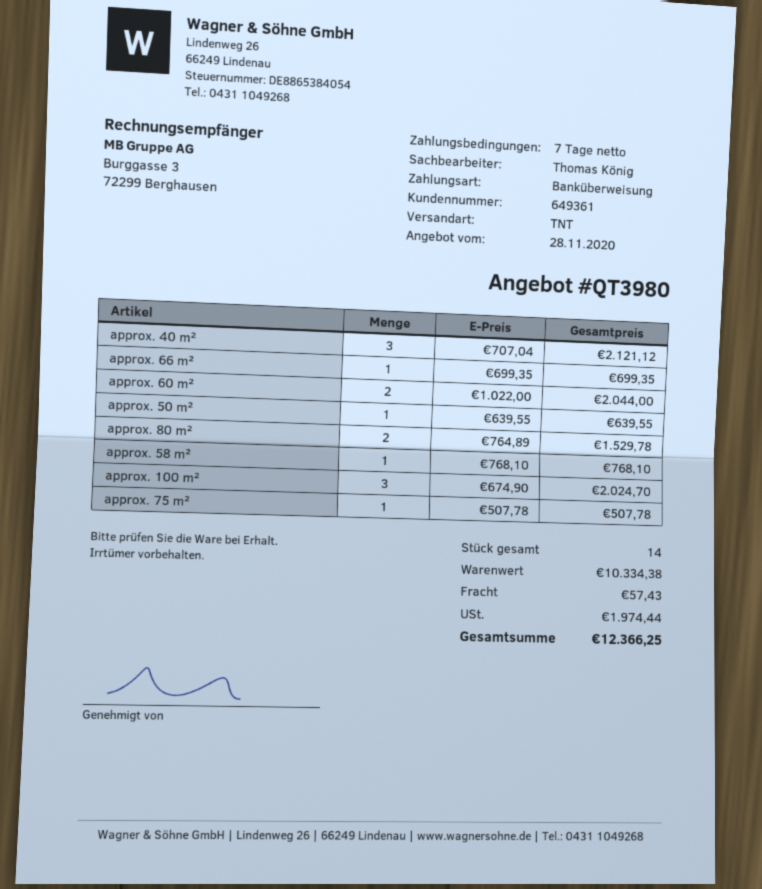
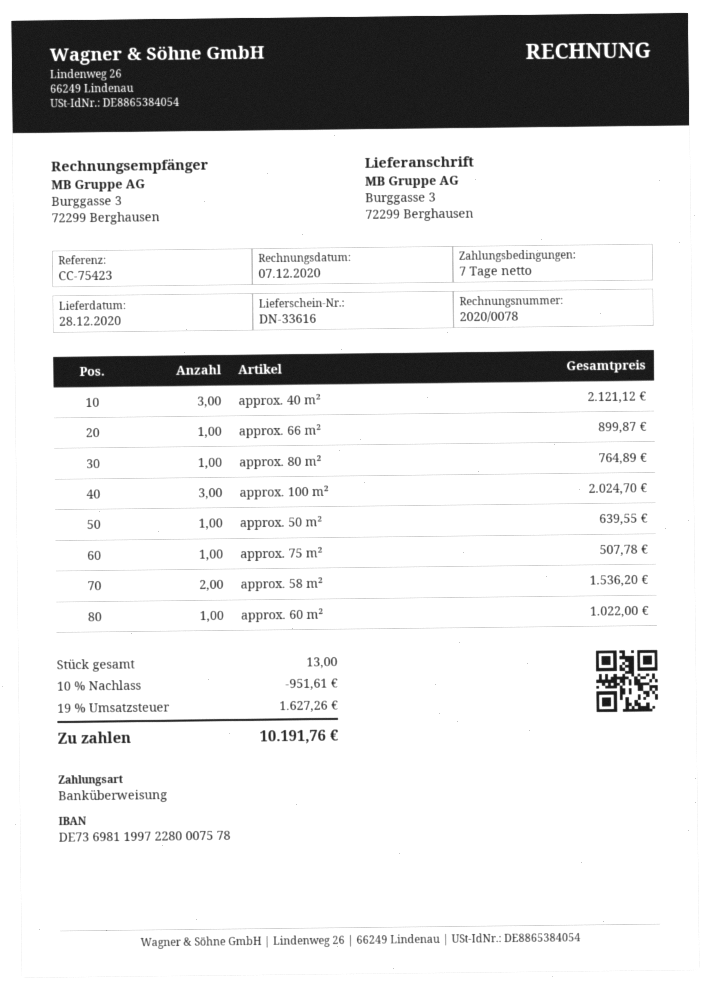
approx. 66 m²: 1 for 699.35 -> 1 for 899.87
approx. 60 m²: 2 for 2044.00 -> 1 for 1022.00
approx. 80 m²: 2 for 1529.78 -> 1 for 764.89
approx. 58 m²: 1 for 768.10 -> 2 for 1536.20
total quantity: 14 -> 13
discount: none -> 10% = 951.61
shipping: 57.43 -> none
tax: 1974.44 -> 1627.26
total: 12366.25 -> 10191.76

